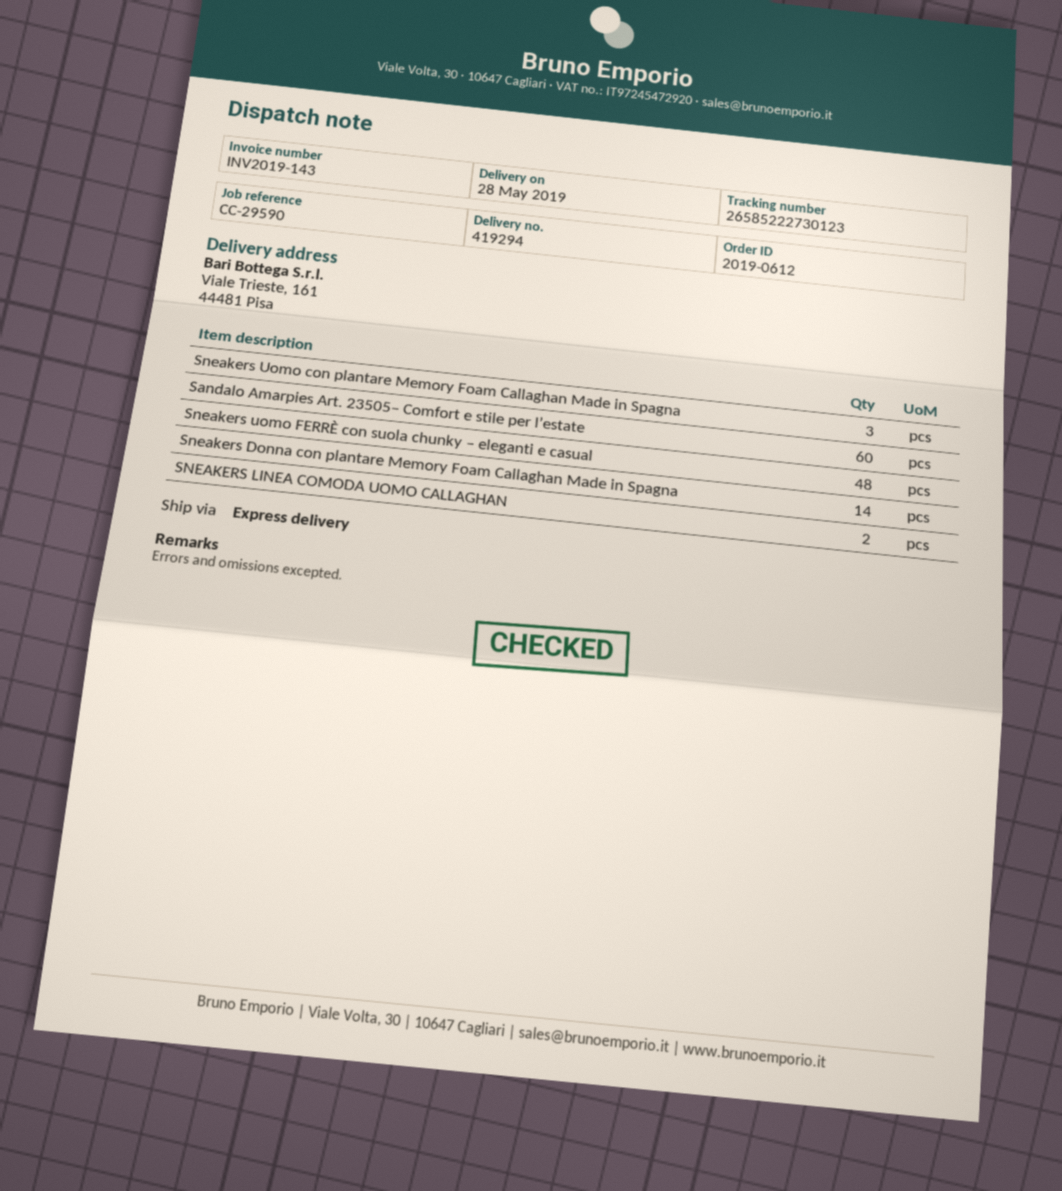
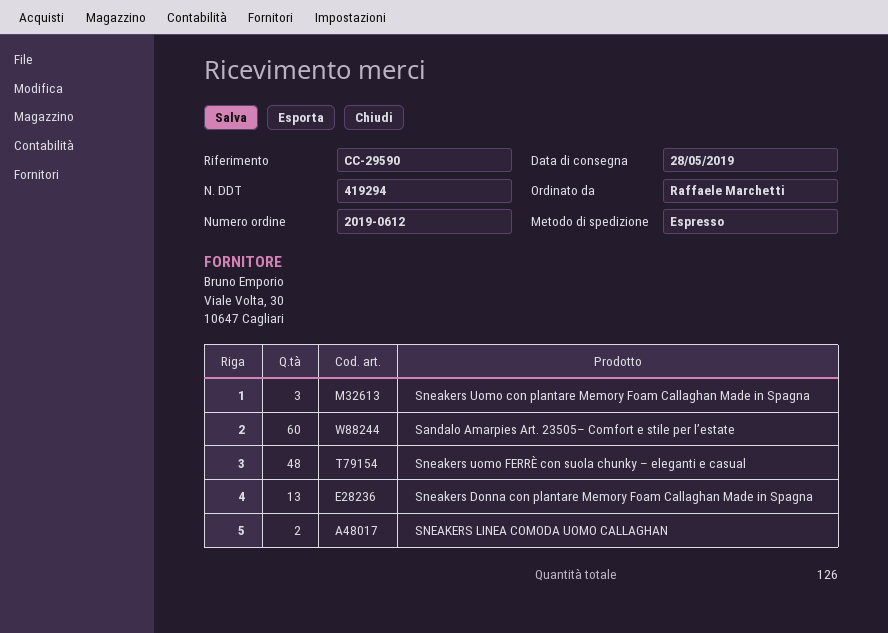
Sneakers Donna con plantare Memory Foam Callaghan Made in Spagna: 14 -> 13

